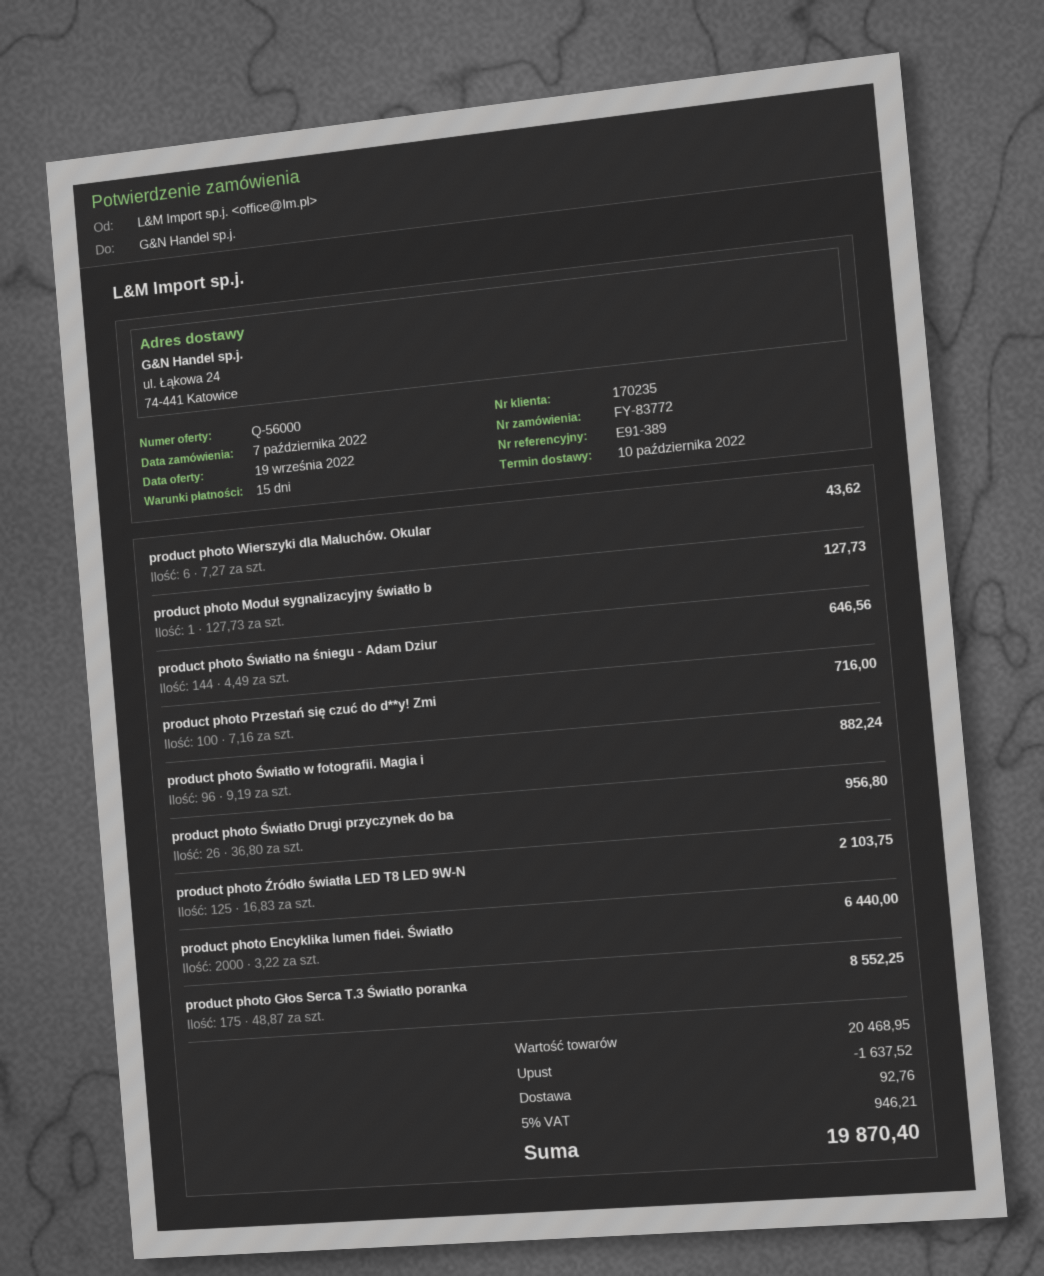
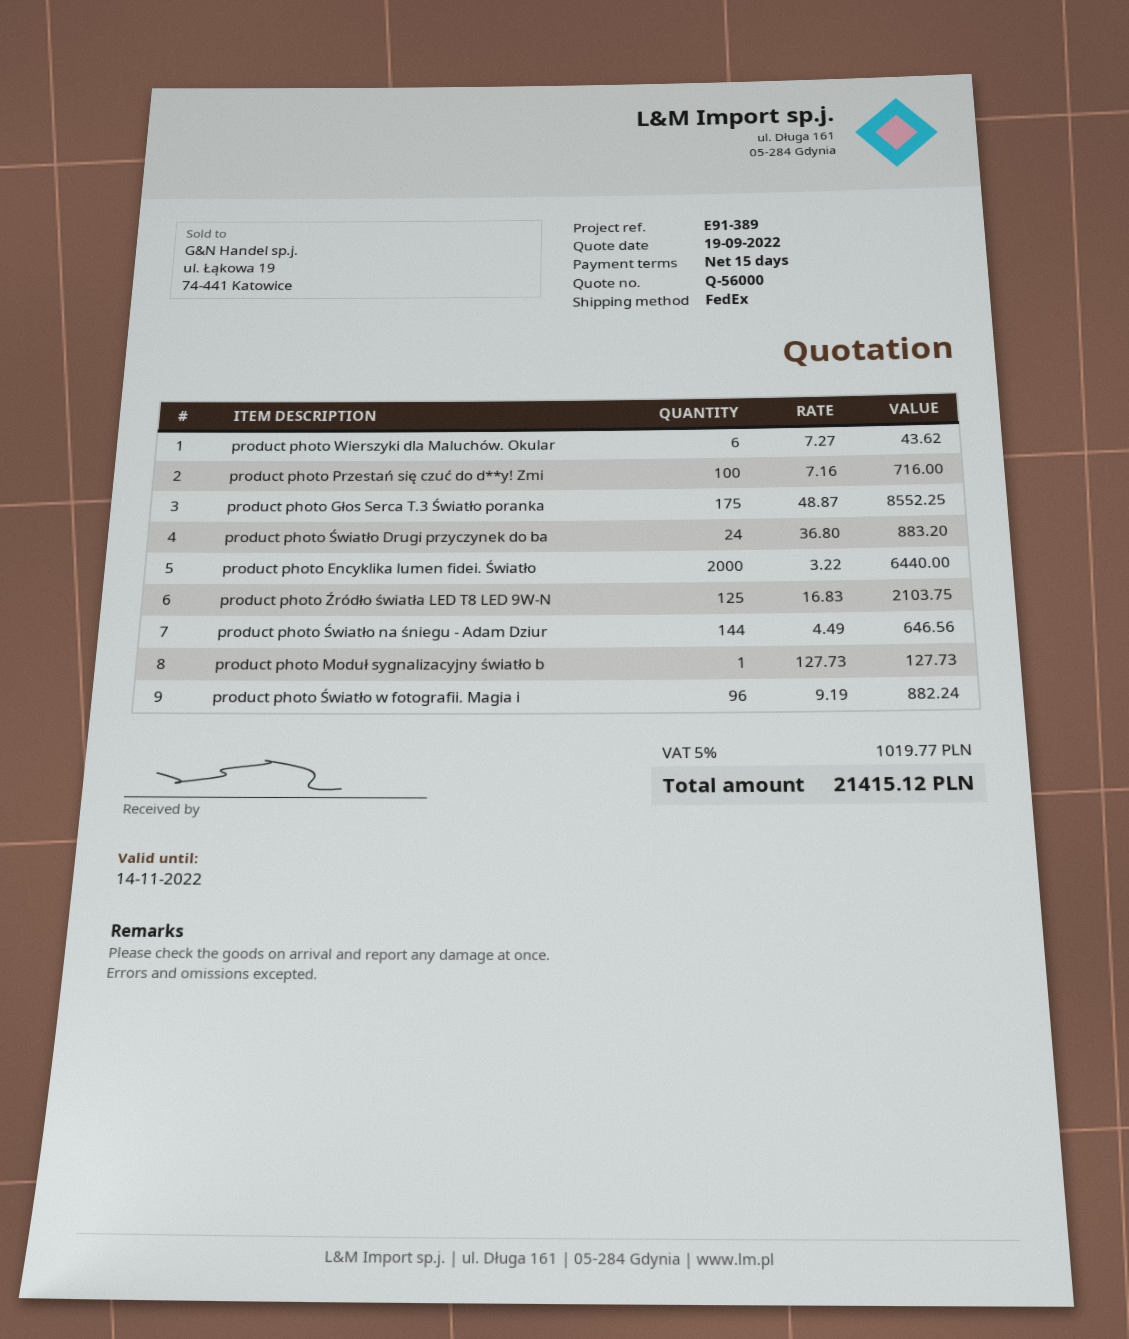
product photo Światło Drugi przyczynek do ba: 26 x 36.80 = 956.80 -> 24 x 36.80 = 883.20
discount: 1637.52 -> none
shipping: 92.76 -> none
tax: 5% = 946.21 -> 5% = 1019.77
total: 19870.40 -> 21415.12

